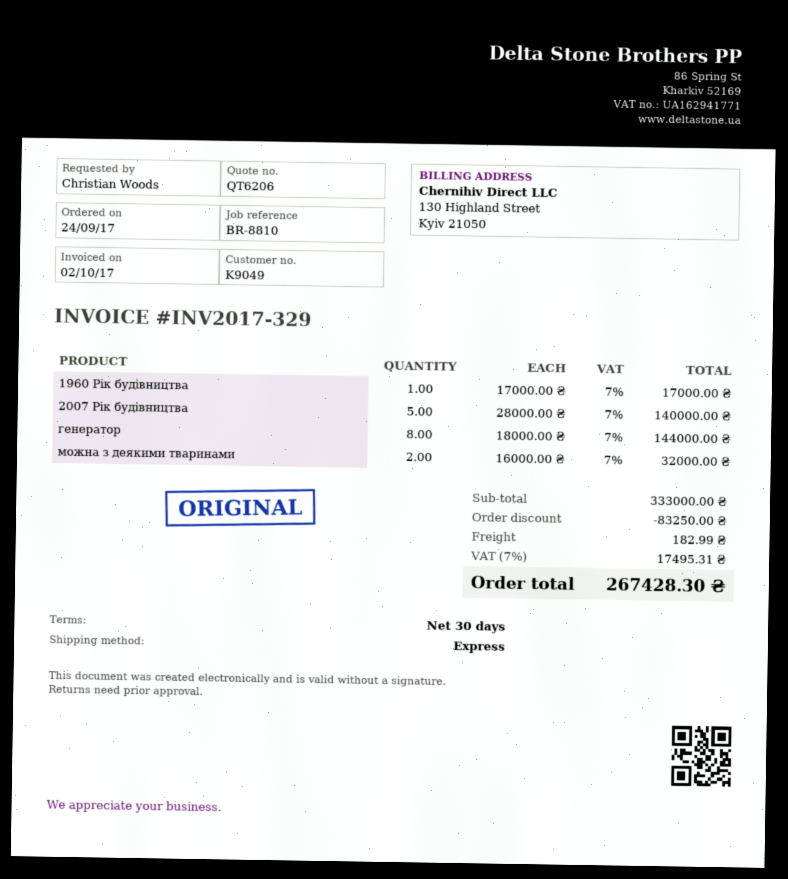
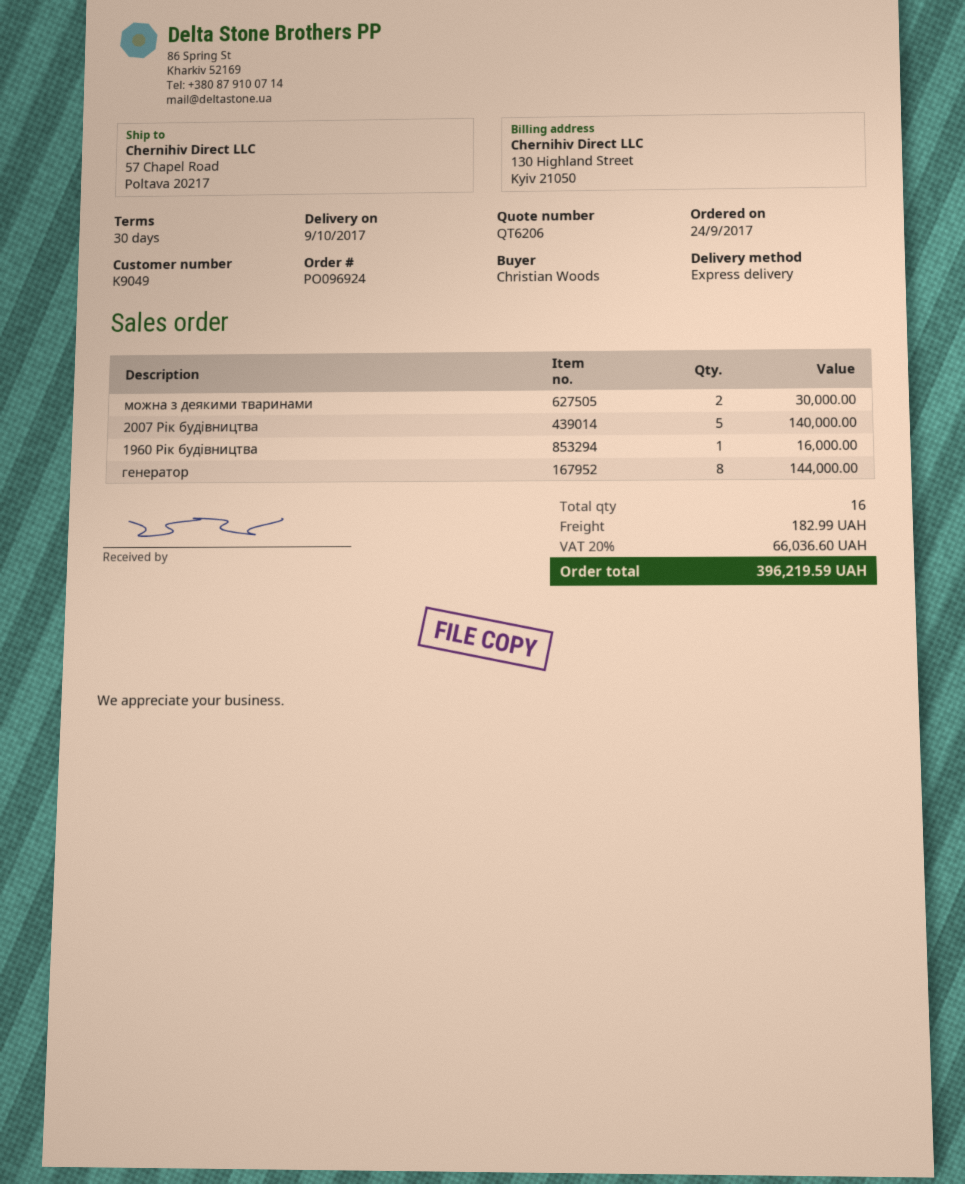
1960 Рік будівництва: 1 for 17000.00 -> 1 for 16000.00
можна з деякими тваринами: 2 for 32000.00 -> 2 for 30000.00
discount: 83250.00 -> none
tax: 7% = 17495.31 -> 20% = 66036.60
total: 267428.30 -> 396219.59

